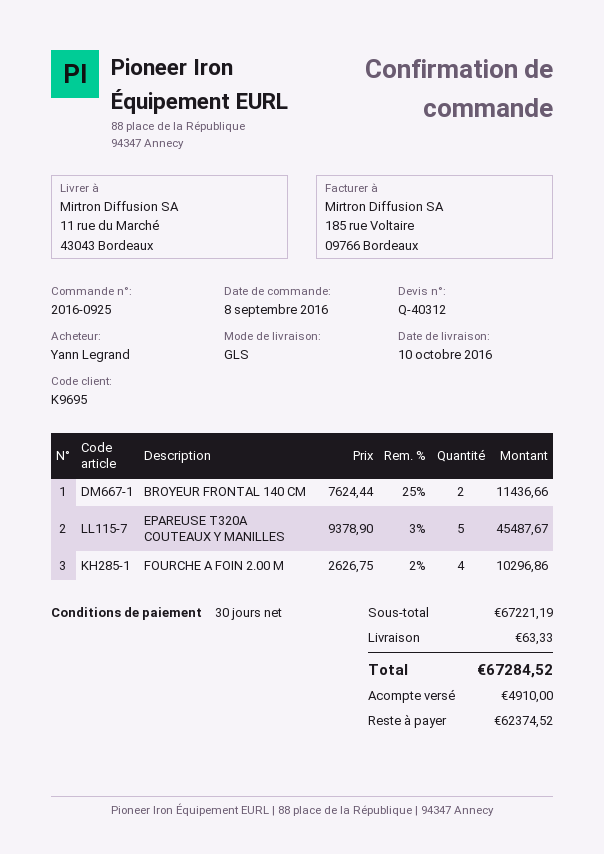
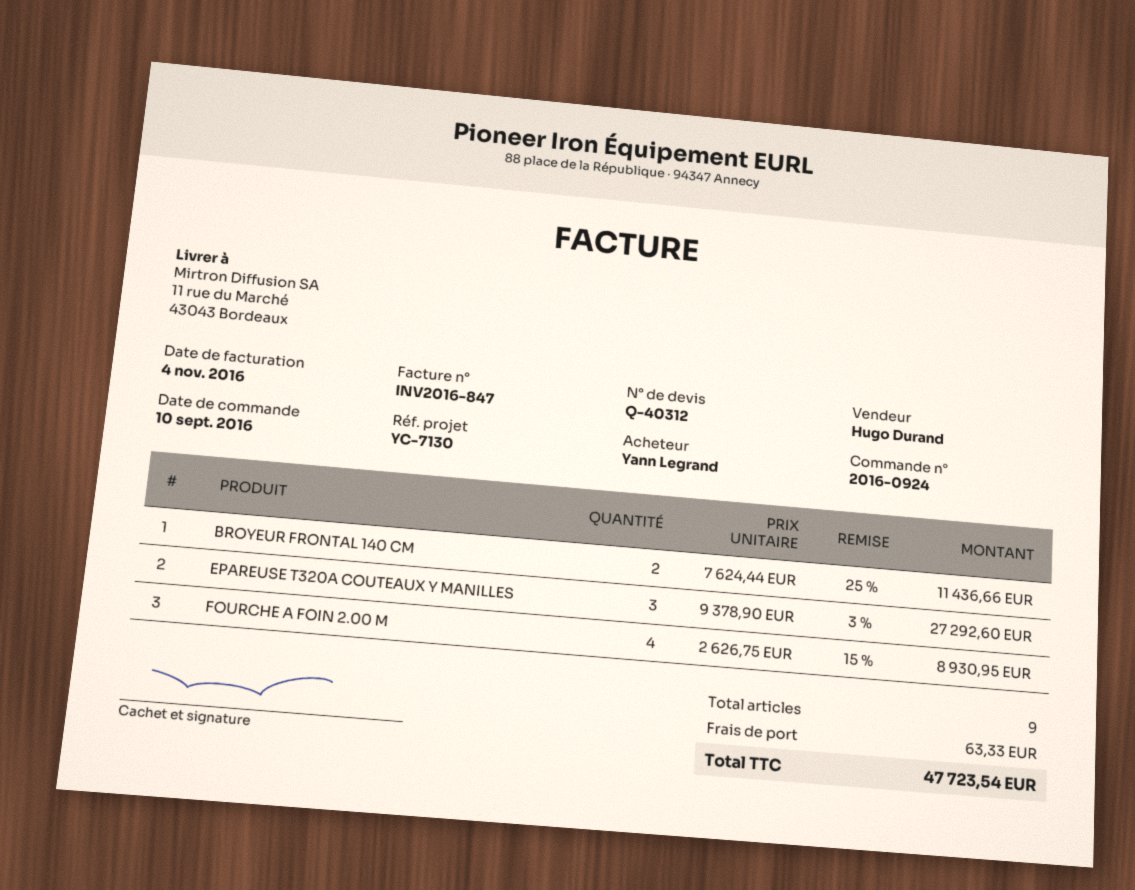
order number: 2016-0925 -> 2016-0924
order date: 2016-09-08 -> 2016-09-10
EPAREUSE T320A COUTEAUX Y MANILLES: 5 x 9378.90 - 3% = 45487.67 -> 3 x 9378.90 - 3% = 27292.60
FOURCHE A FOIN 2.00 M: 4 x 2626.75 - 2% = 10296.86 -> 4 x 2626.75 - 15% = 8930.95
total: 67284.52 -> 47723.54

